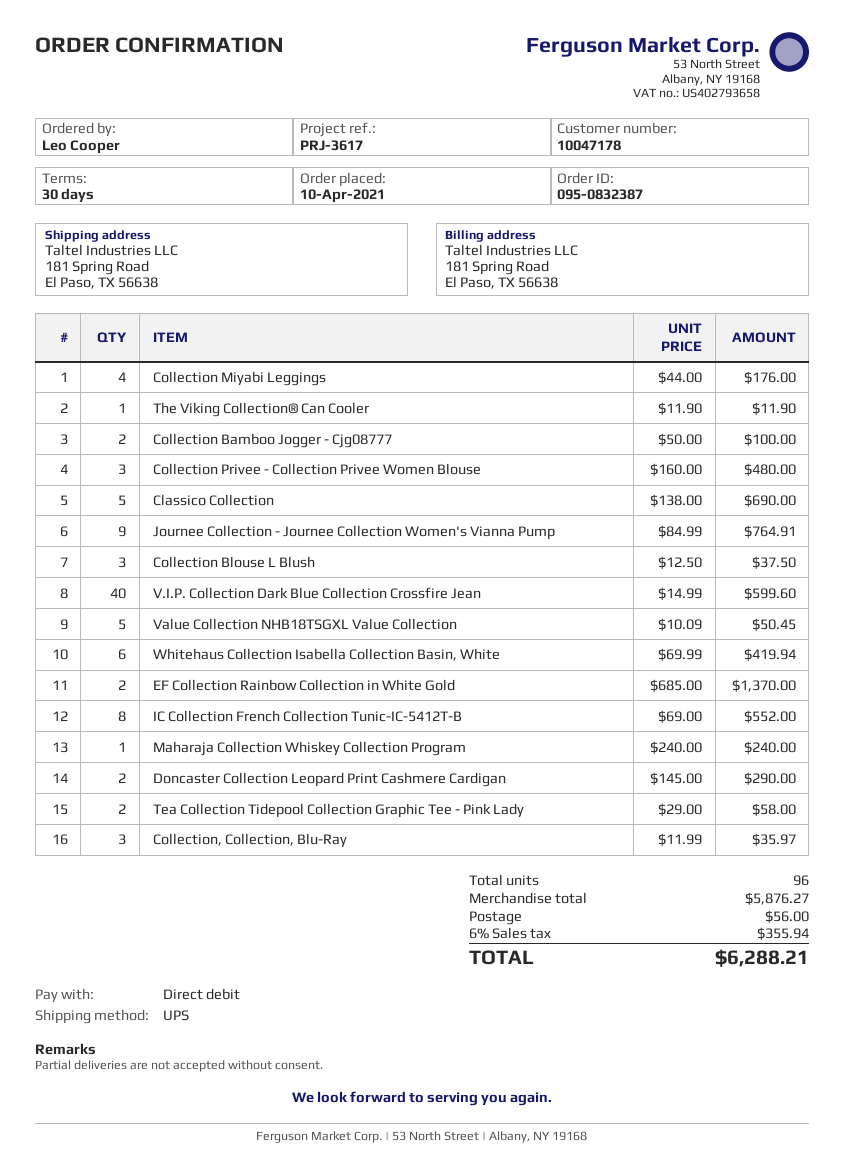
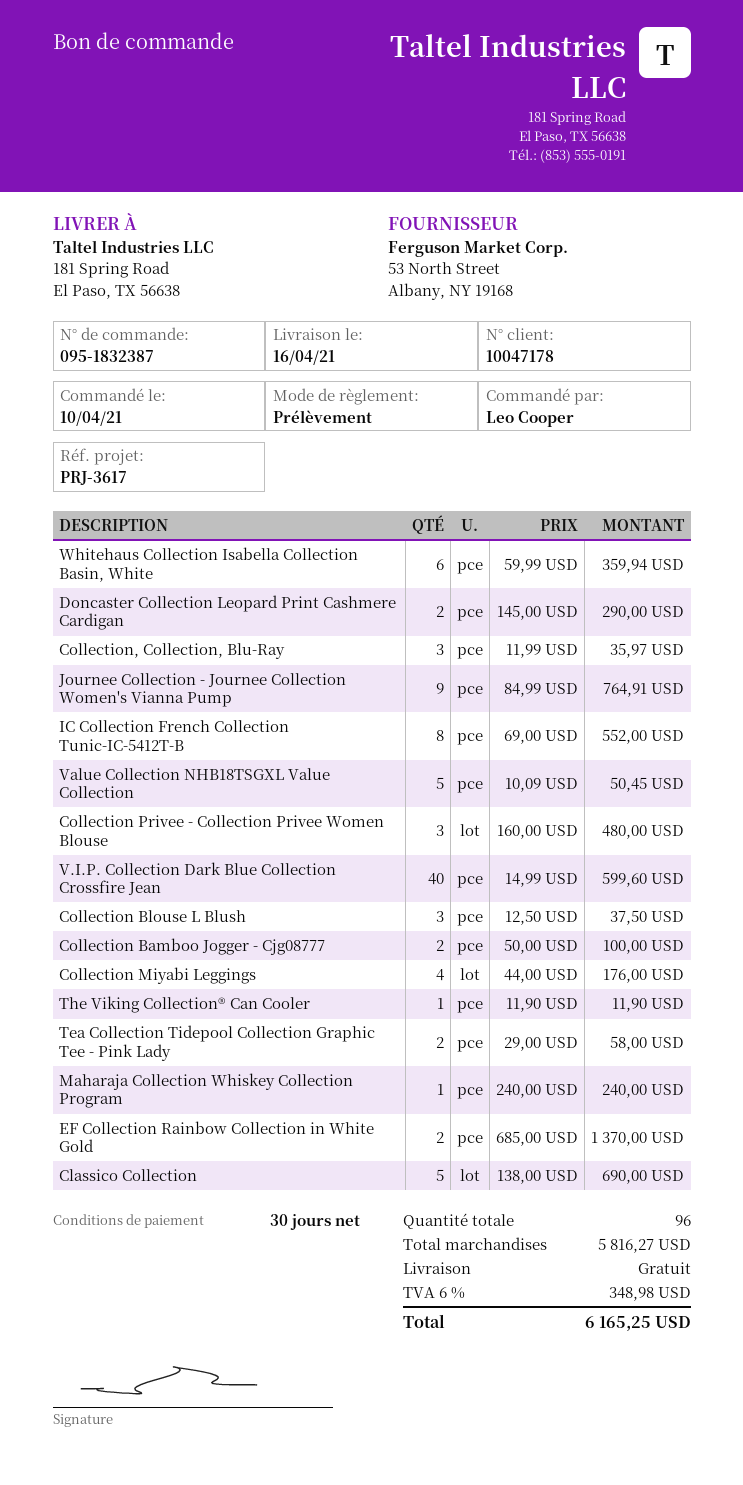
order number: 095-0832387 -> 095-1832387
Whitehaus Collection Isabella Collection Basin, White: 6 x 69.99 = 419.94 -> 6 x 59.99 = 359.94
subtotal: 5876.27 -> 5816.27
shipping: 56.00 -> 0.00
tax: 6% = 355.94 -> 6% = 348.98
total: 6288.21 -> 6165.25

